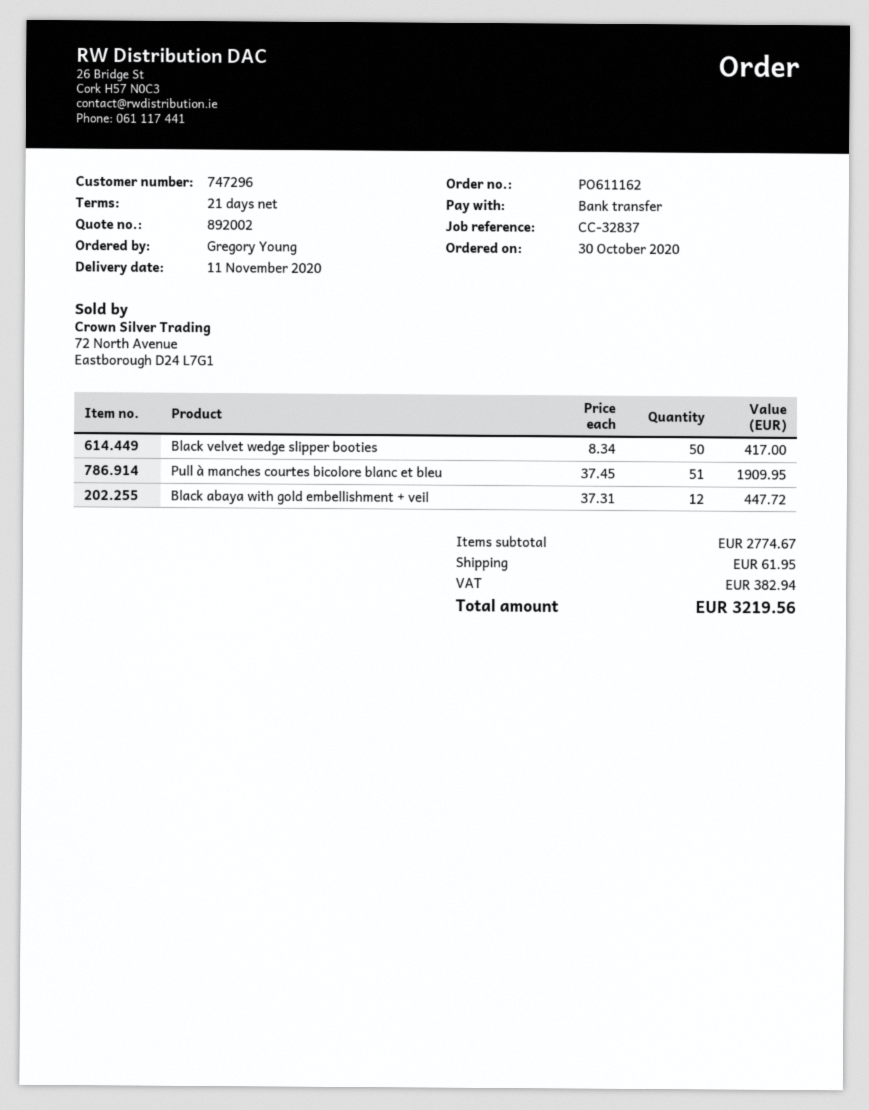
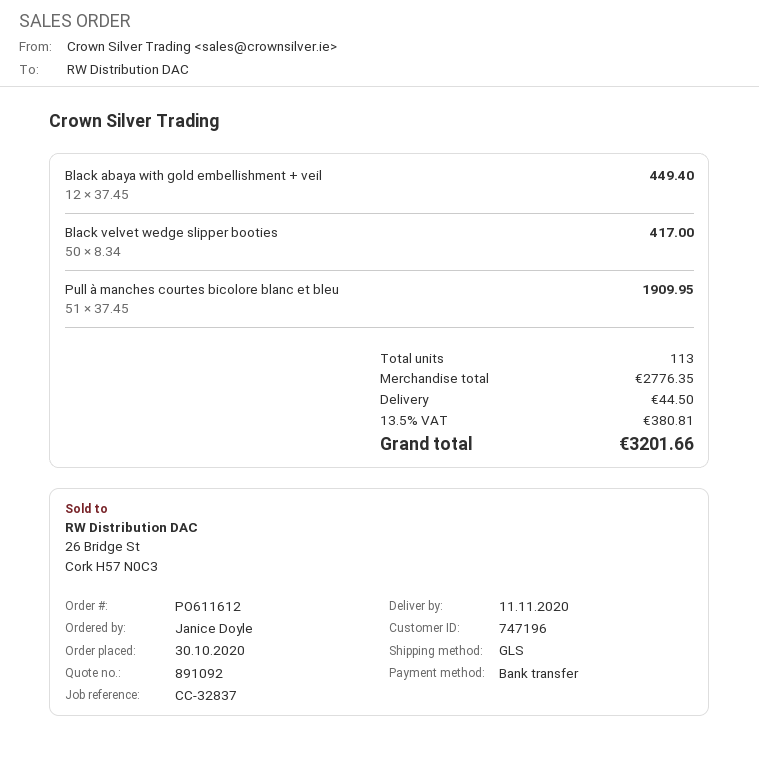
quote number: 892002 -> 891092
order number: PO611162 -> PO611612
customer number: 747296 -> 747196
ordered by: Gregory Young -> Janice Doyle
Black abaya with gold embellishment + veil: 12 x 37.31 = 447.72 -> 12 x 37.45 = 449.40
subtotal: 2774.67 -> 2776.35
shipping: 61.95 -> 44.50
tax: 382.94 -> 380.81
total: 3219.56 -> 3201.66

